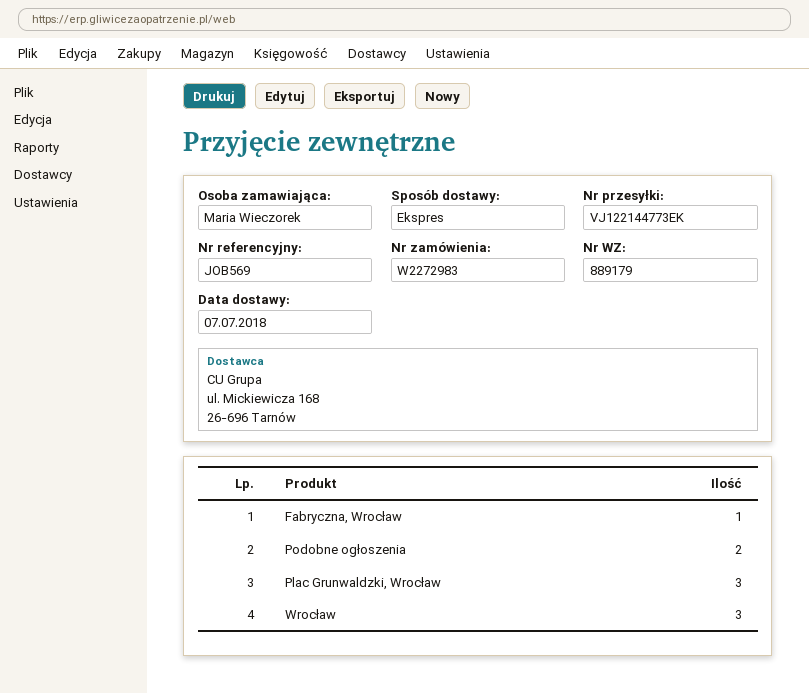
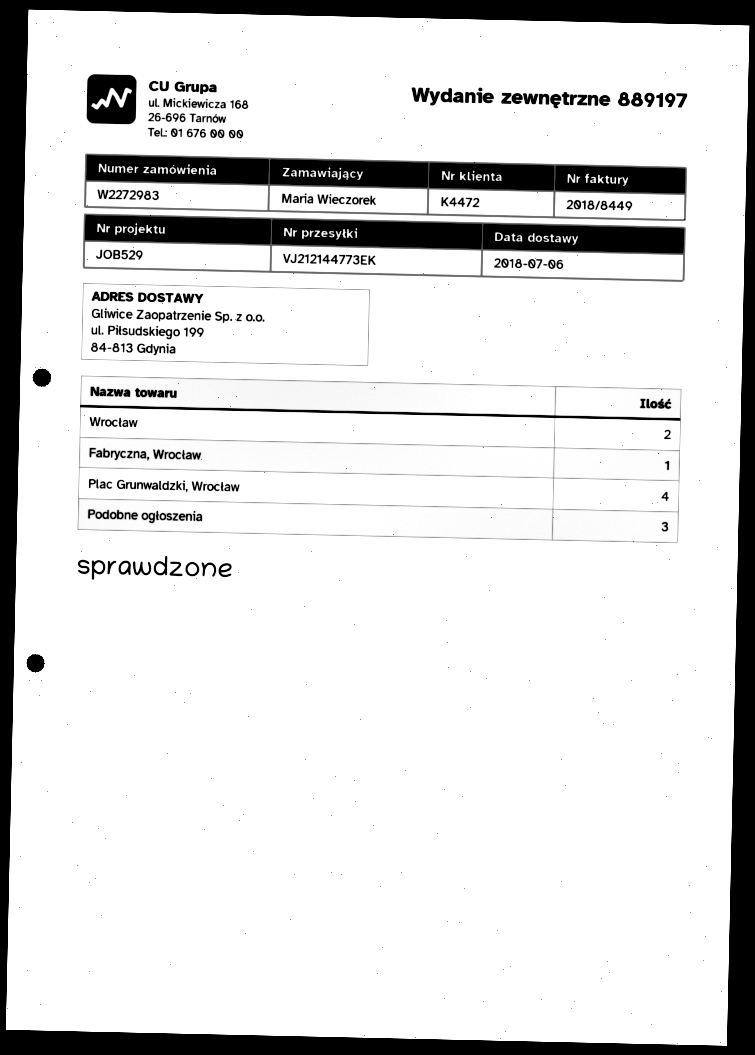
delivery note number: 889179 -> 889197
delivery date: 2018-07-07 -> 2018-07-06
reference: JOB569 -> JOB529
tracking number: VJ122144773EK -> VJ212144773EK
Podobne ogłoszenia: 2 -> 3
Plac Grunwaldzki, Wrocław: 3 -> 4
Wrocław: 3 -> 2

